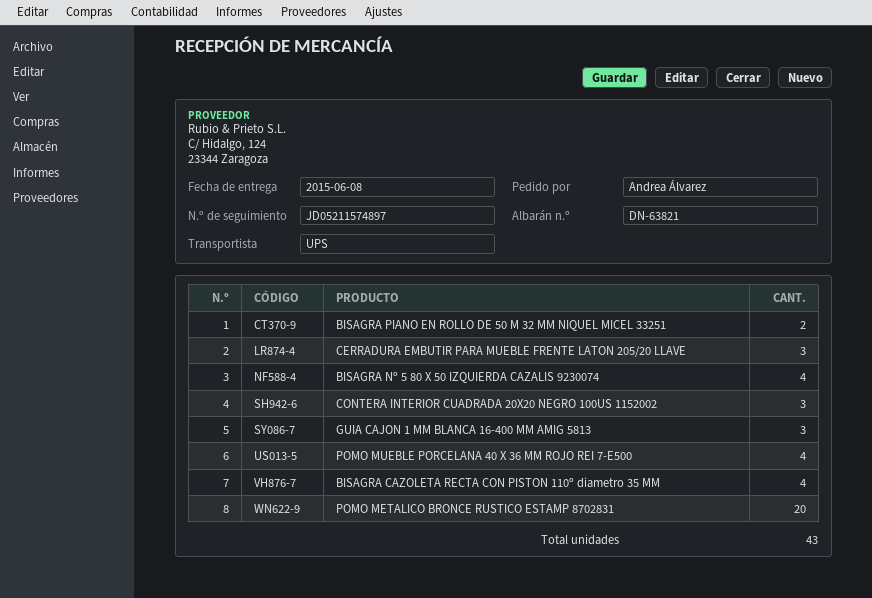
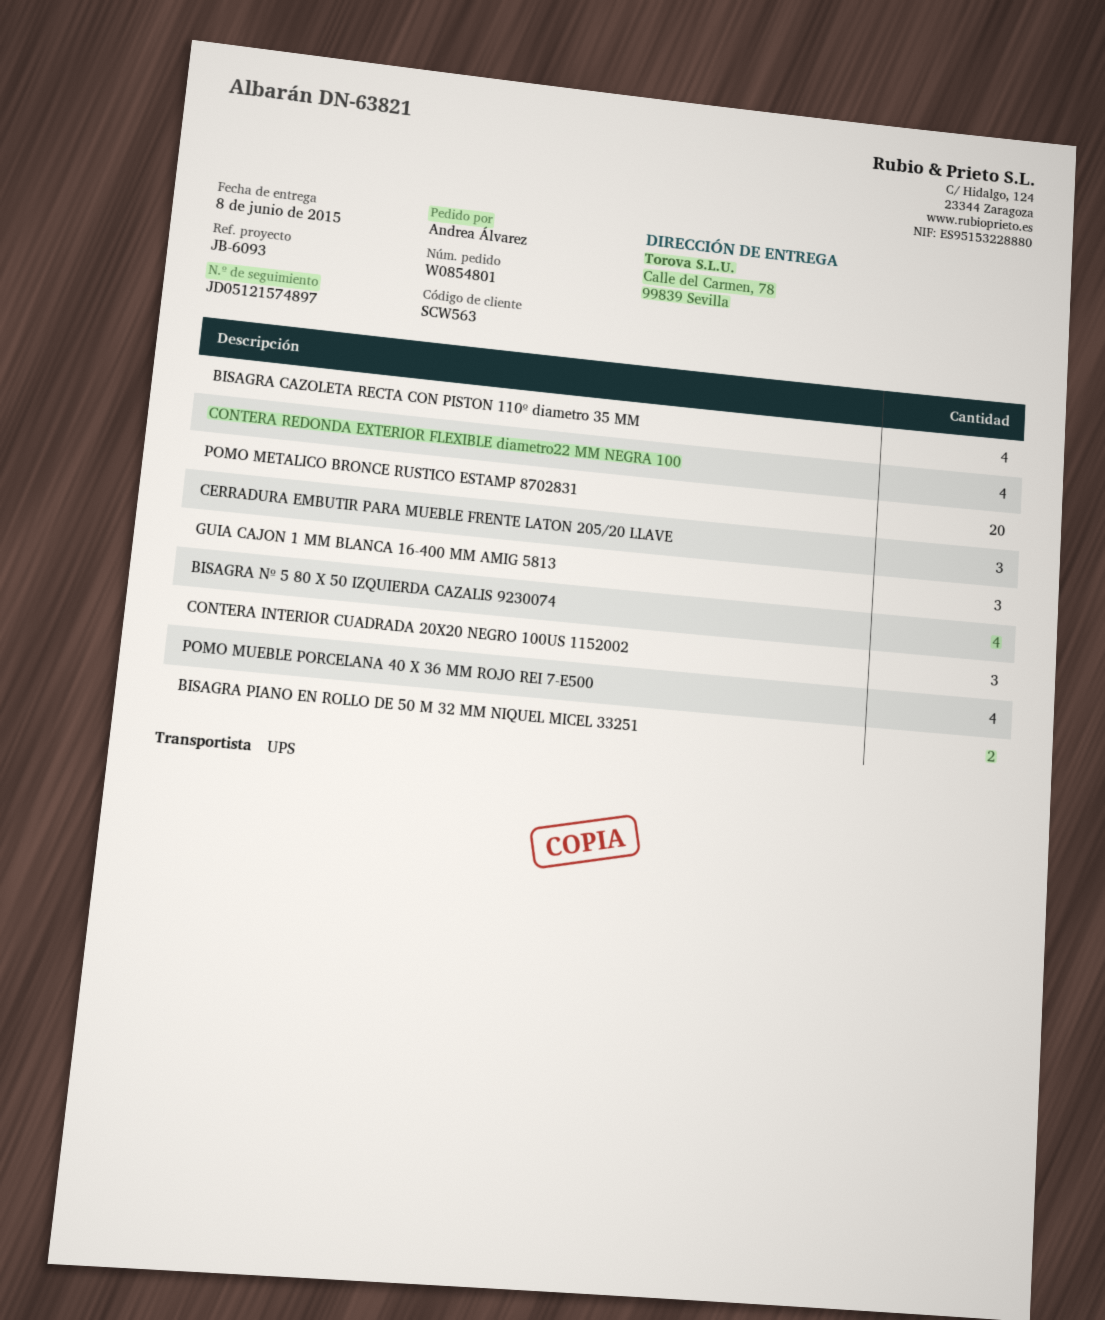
tracking number: JD05211574897 -> JD05121574897
CONTERA REDONDA EXTERIOR FLEXIBLE diametro22 MM NEGRA 100: none -> 4

